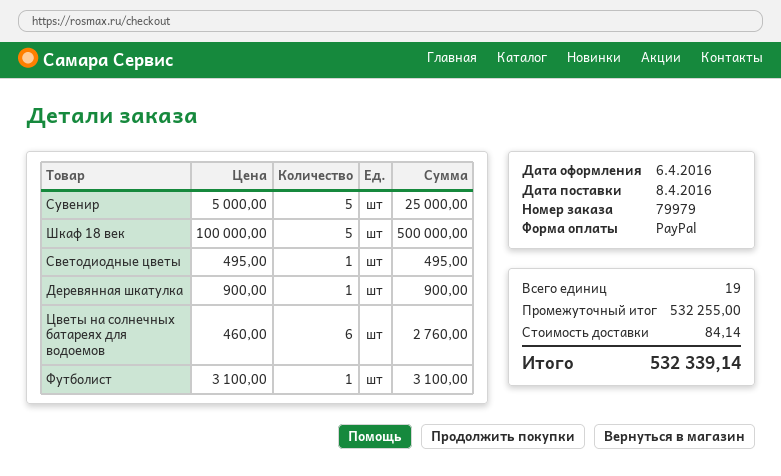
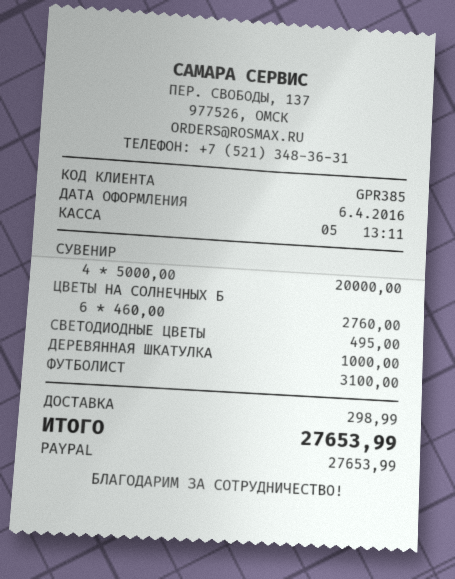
Сувенир: 5 x 5000.00 = 25000.00 -> 4 x 5000.00 = 20000.00
Шкаф 18 век: 5 x 100000.00 = 500000.00 -> none
Деревянная шкатулка: 1 x 900.00 = 900.00 -> 1 x 1000.00 = 1000.00
shipping: 84.14 -> 298.99
total: 532339.14 -> 27653.99

